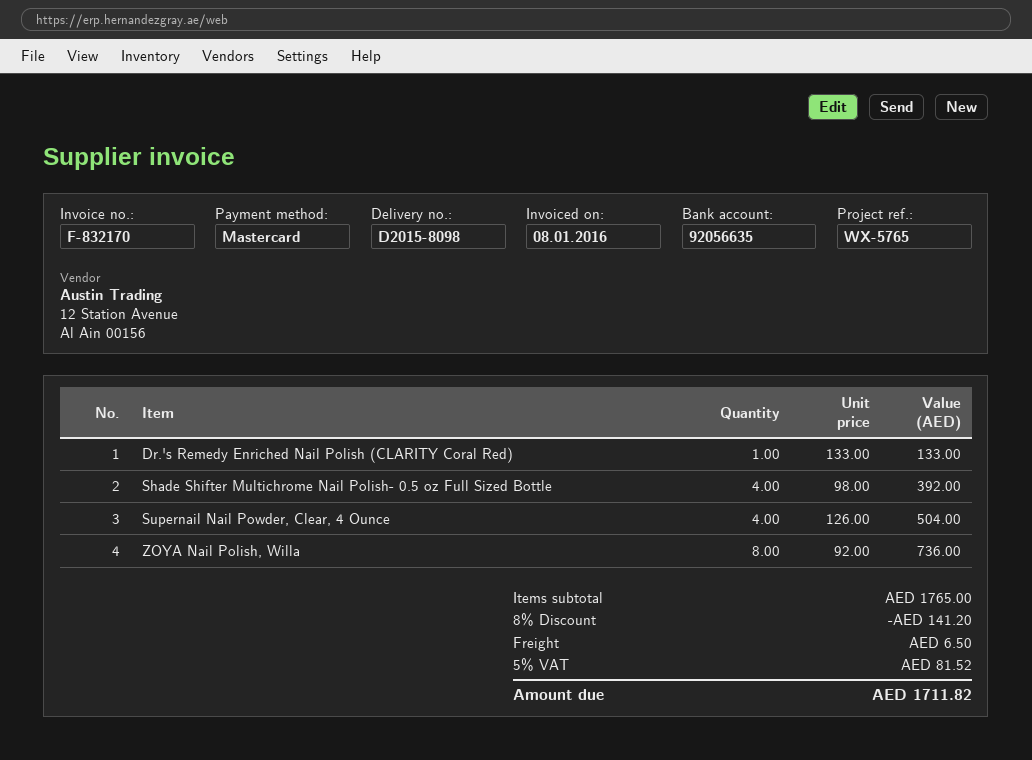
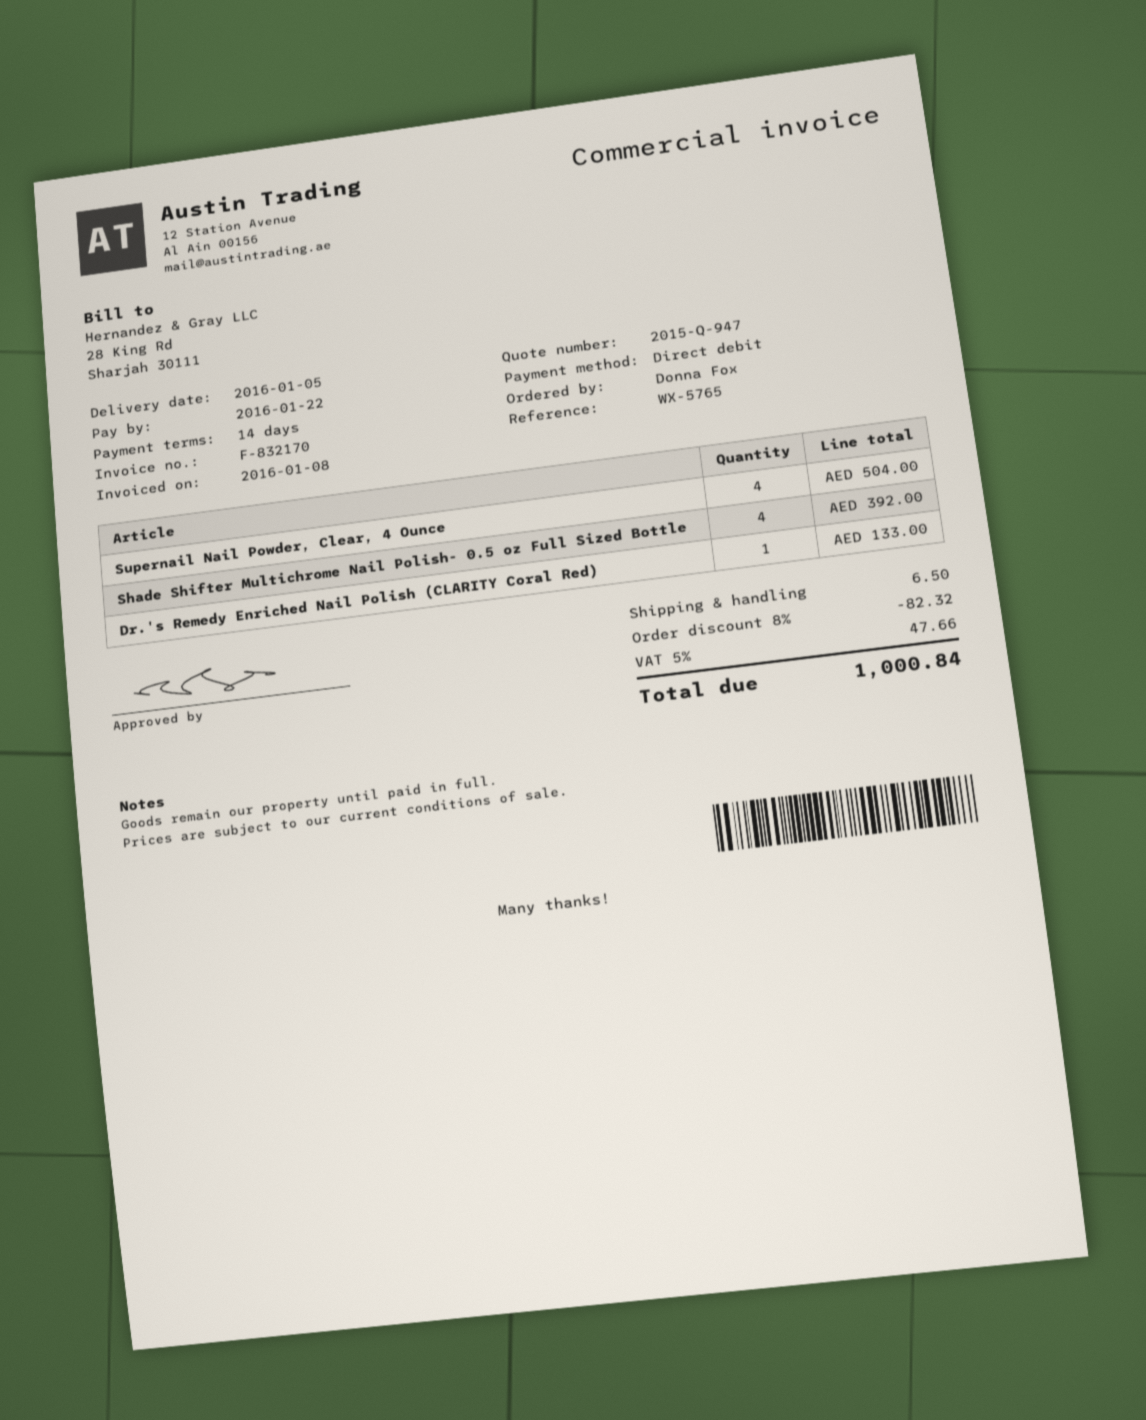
payment method: Mastercard -> direct debit
ZOYA Nail Polish, Willa: 8 for 736.00 -> none
discount: 8% = 141.20 -> 8% = 82.32
tax: 5% = 81.52 -> 5% = 47.66
total: 1711.82 -> 1000.84

